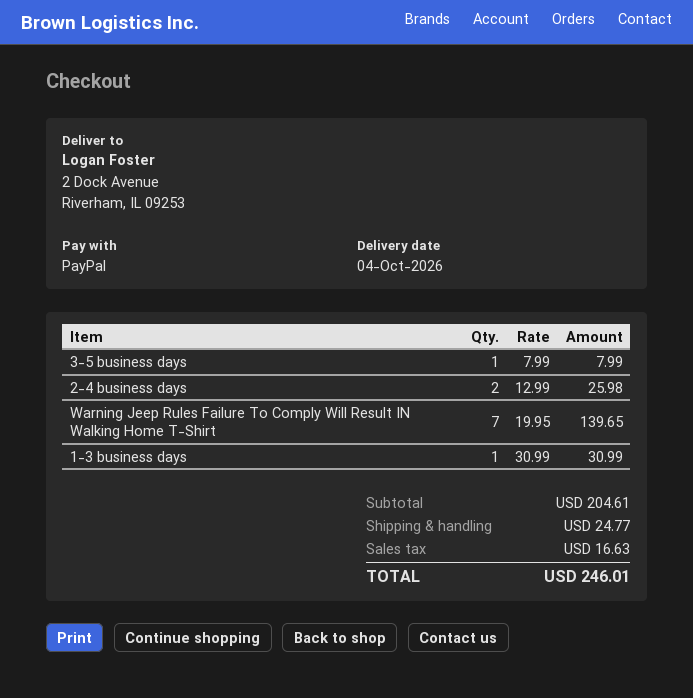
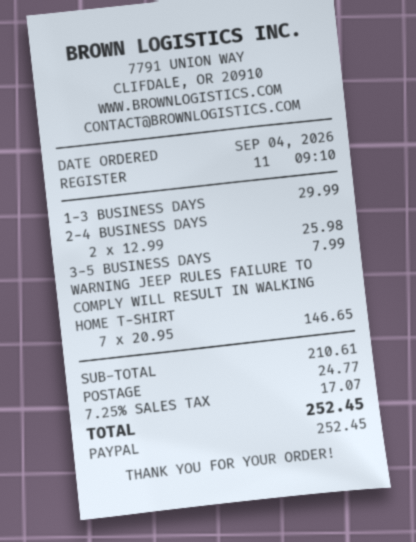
Warning Jeep Rules Failure To Comply Will Result IN Walking Home T-Shirt: 7 x 19.95 = 139.65 -> 7 x 20.95 = 146.65
1-3 business days: 1 x 30.99 = 30.99 -> 1 x 29.99 = 29.99
subtotal: 204.61 -> 210.61
tax: 16.63 -> 17.07
total: 246.01 -> 252.45

